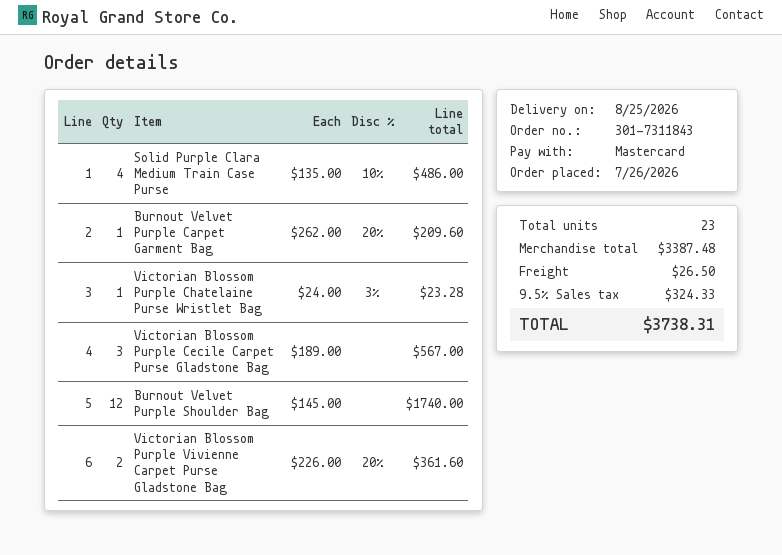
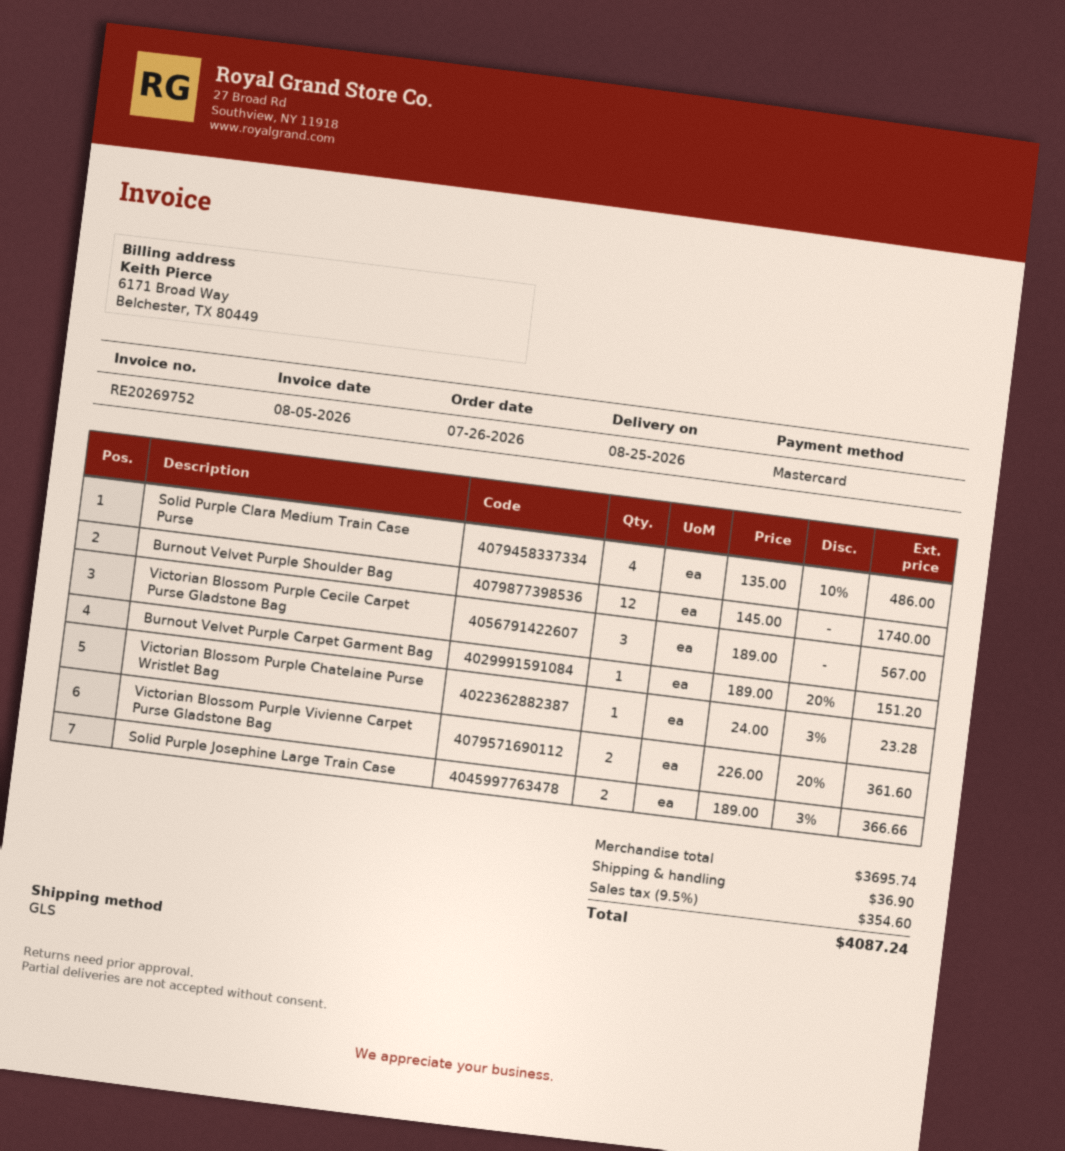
Burnout Velvet Purple Carpet Garment Bag: 1 x 262.00 - 20% = 209.60 -> 1 x 189.00 - 20% = 151.20
Solid Purple Josephine Large Train Case: none -> 2 x 189.00 - 3% = 366.66
subtotal: 3387.48 -> 3695.74
shipping: 26.50 -> 36.90
tax: 9.5% = 324.33 -> 9.5% = 354.60
total: 3738.31 -> 4087.24

